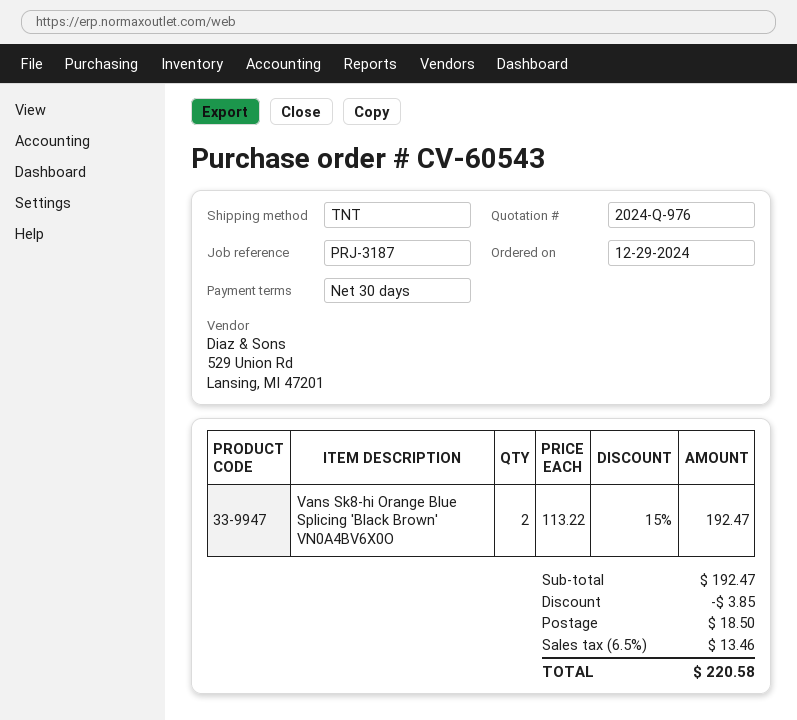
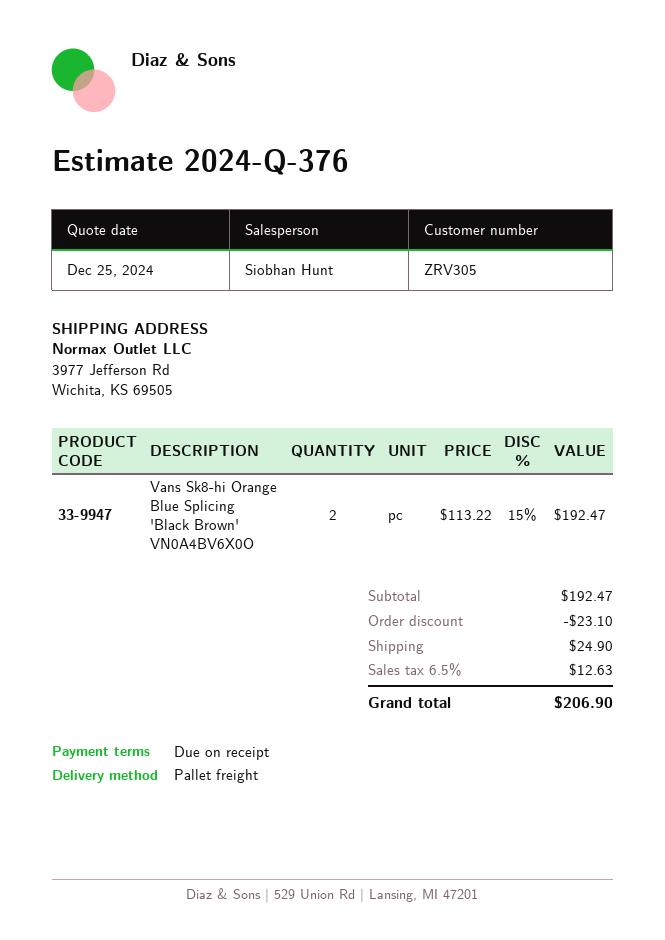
quote number: 2024-Q-976 -> 2024-Q-376
payment terms: 30 days -> on receipt
shipping method: TNT -> pallet freight
discount: 3.85 -> 23.10
shipping: 18.50 -> 24.90
tax: 6.5% = 13.46 -> 6.5% = 12.63
total: 220.58 -> 206.90

